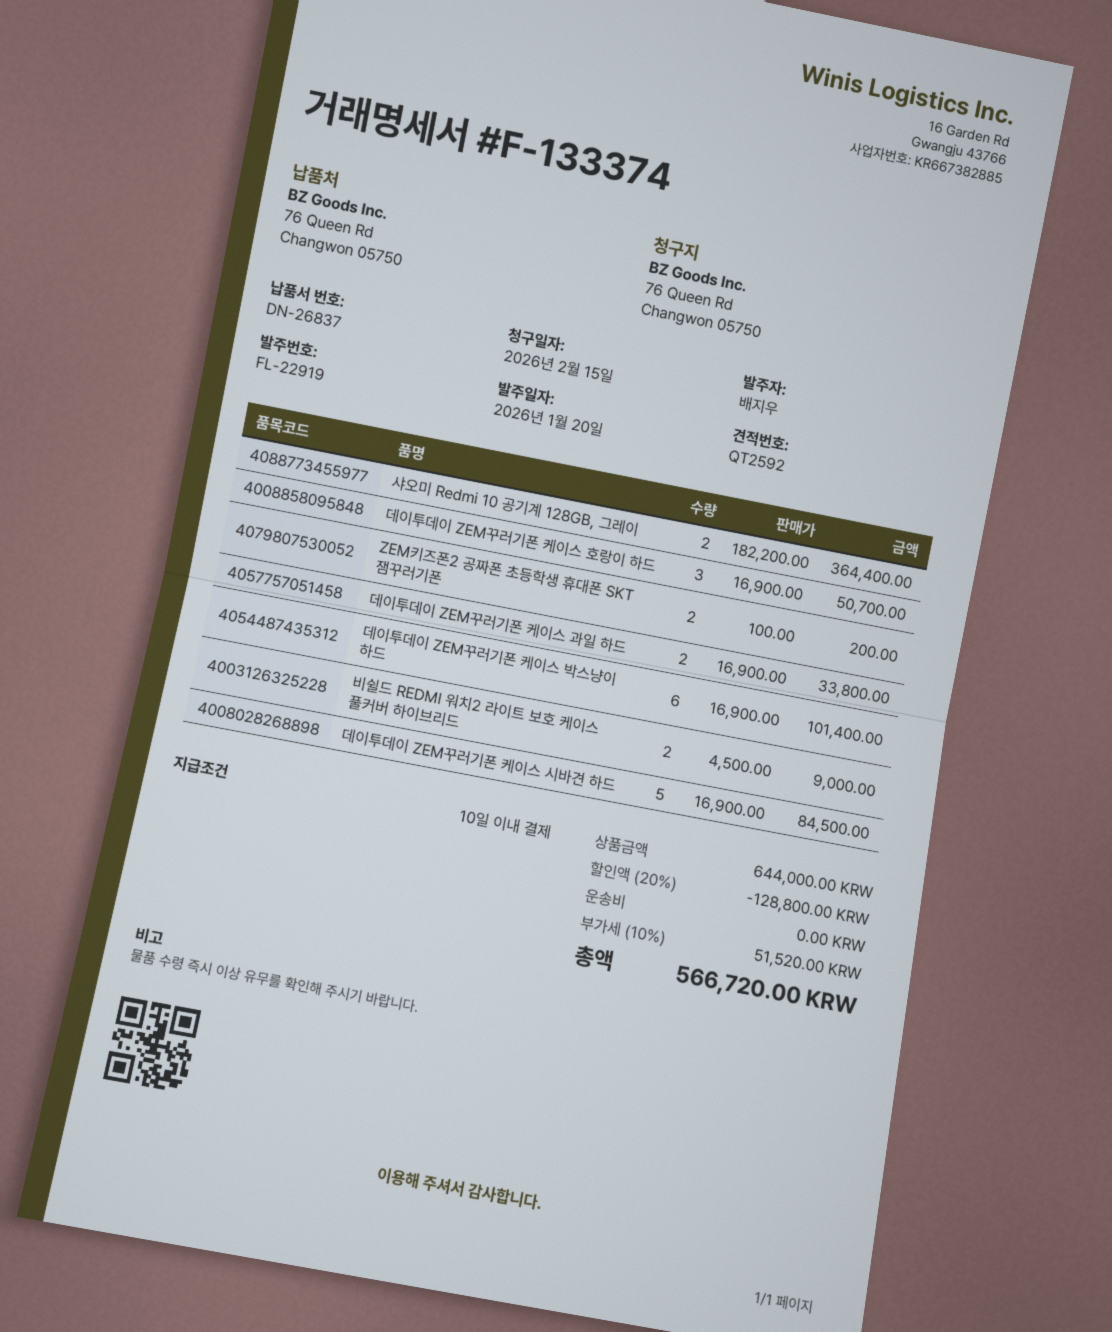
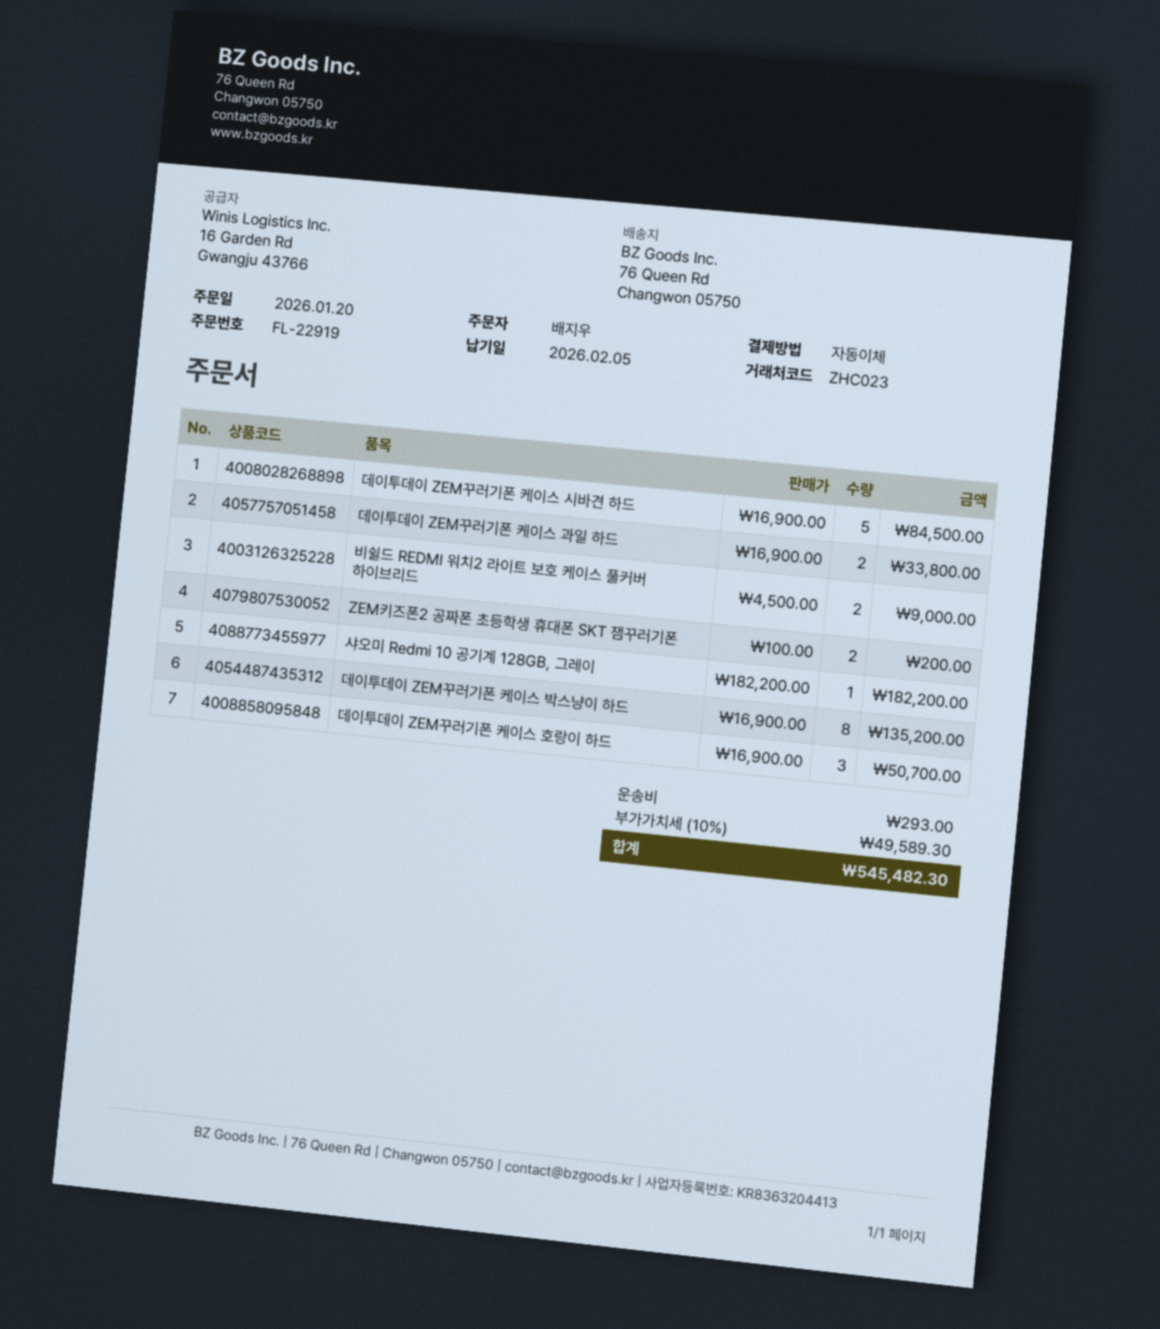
샤오미 Redmi 10 공기계 128GB, 그레이: 2 x 182200.00 = 364400.00 -> 1 x 182200.00 = 182200.00
데이투데이 ZEM꾸러기폰 케이스 박스냥이 하드: 6 x 16900.00 = 101400.00 -> 8 x 16900.00 = 135200.00
discount: 20% = 128800.00 -> none
shipping: 0.00 -> 293.00
tax: 10% = 51520.00 -> 10% = 49589.30
total: 566720.00 -> 545482.30

